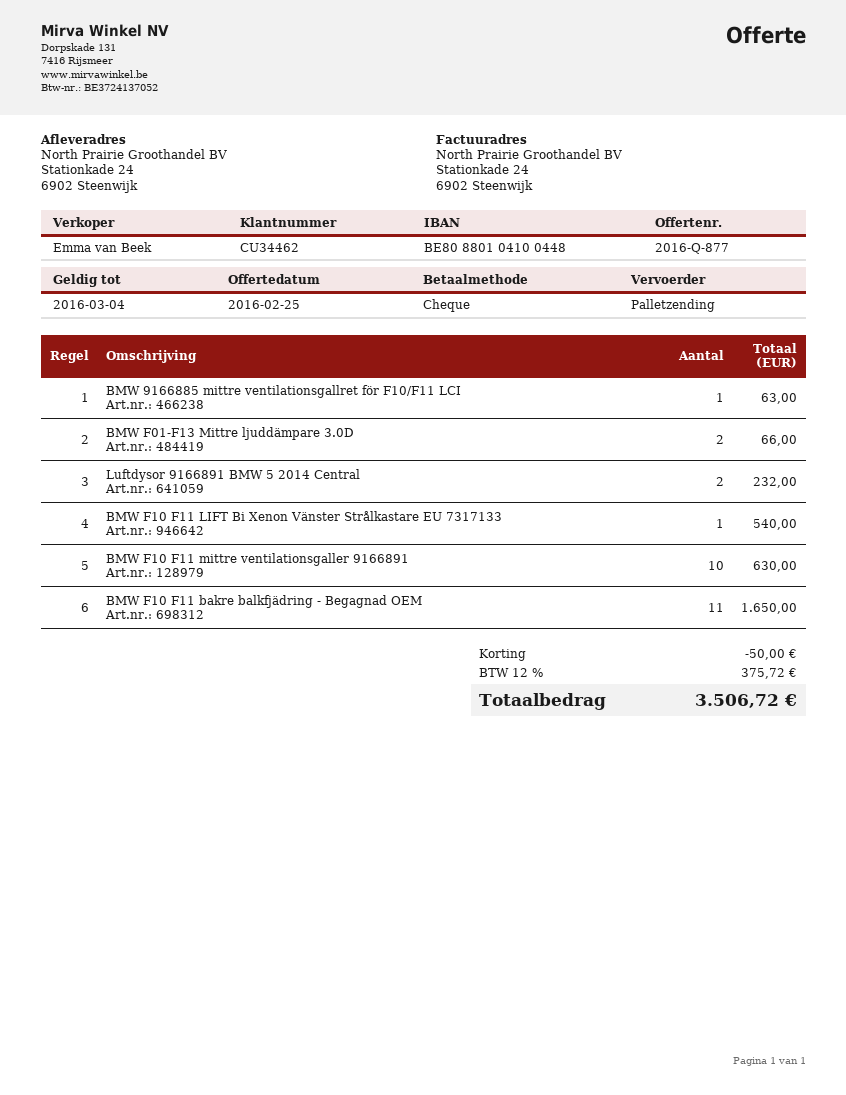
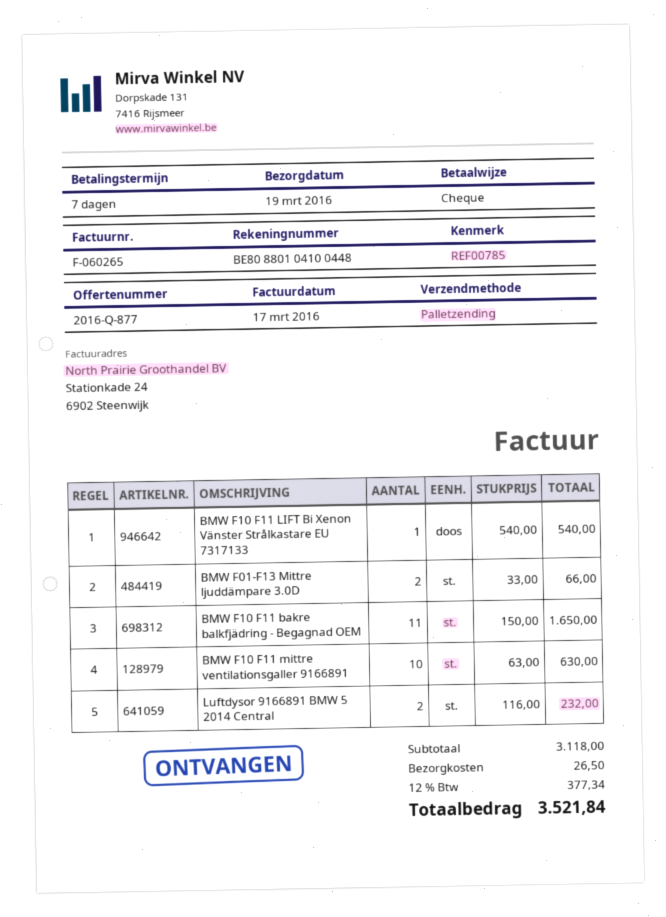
BMW 9166885 mittre ventilationsgallret för F10/F11 LCI: 1 for 63.00 -> none
discount: 50.00 -> none
shipping: none -> 26.50
tax: 12% = 375.72 -> 12% = 377.34
total: 3506.72 -> 3521.84

